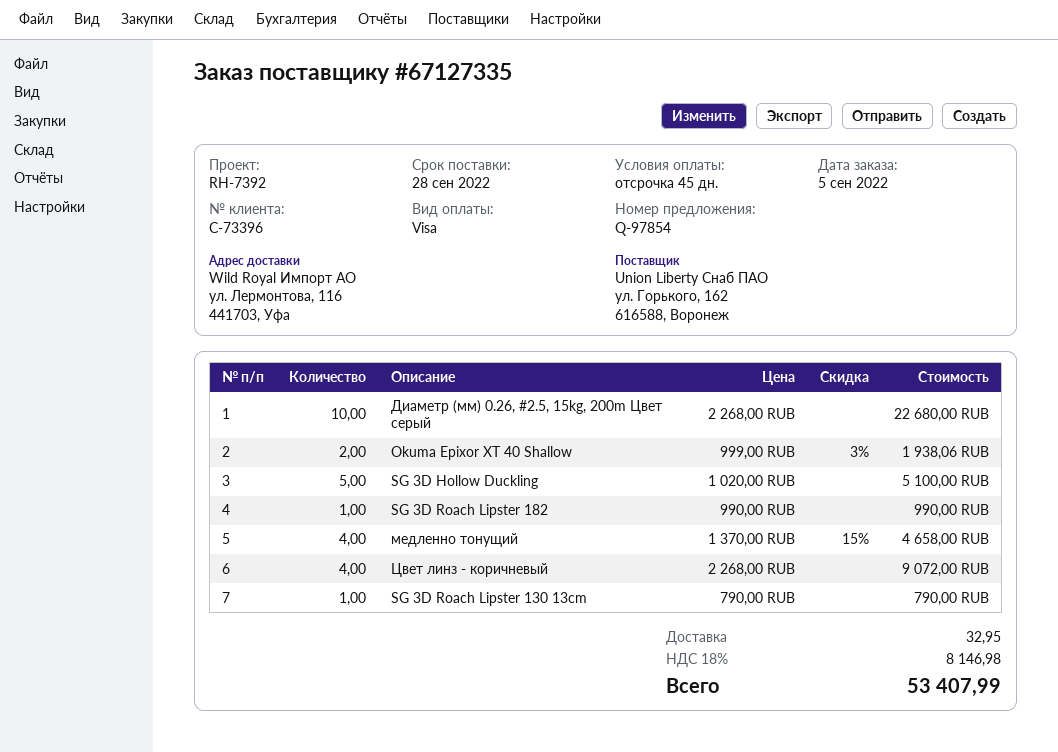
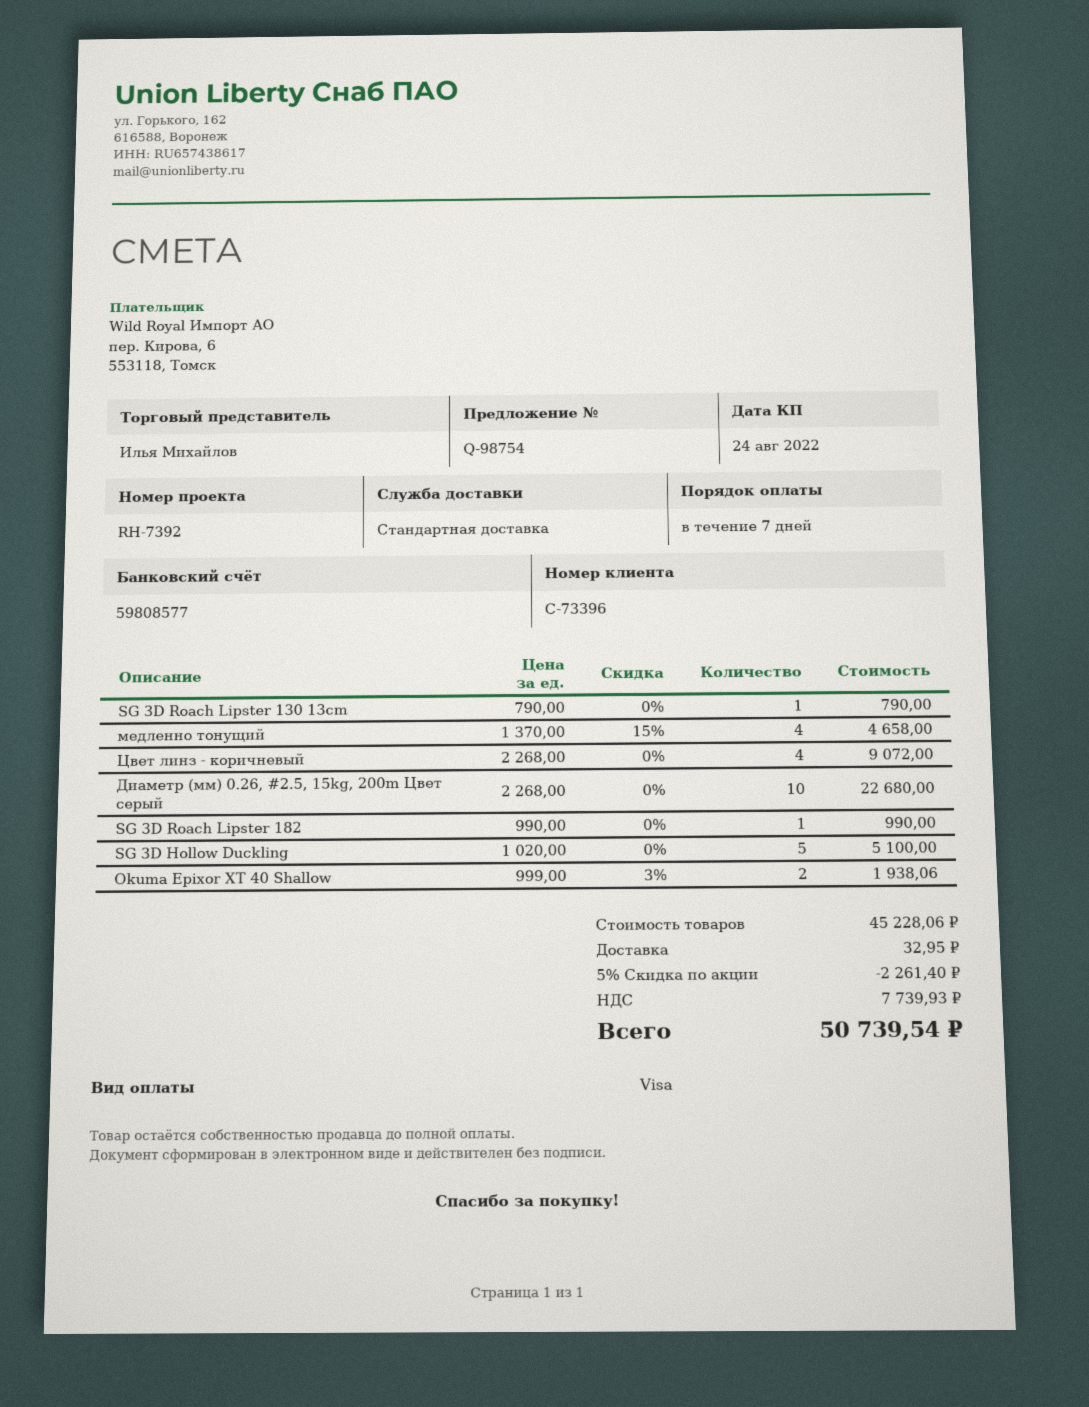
quote number: Q-97854 -> Q-98754
payment terms: 45 days -> 7 days
discount: none -> 5% = 2261.40
tax: 8146.98 -> 7739.93
total: 53407.99 -> 50739.54

